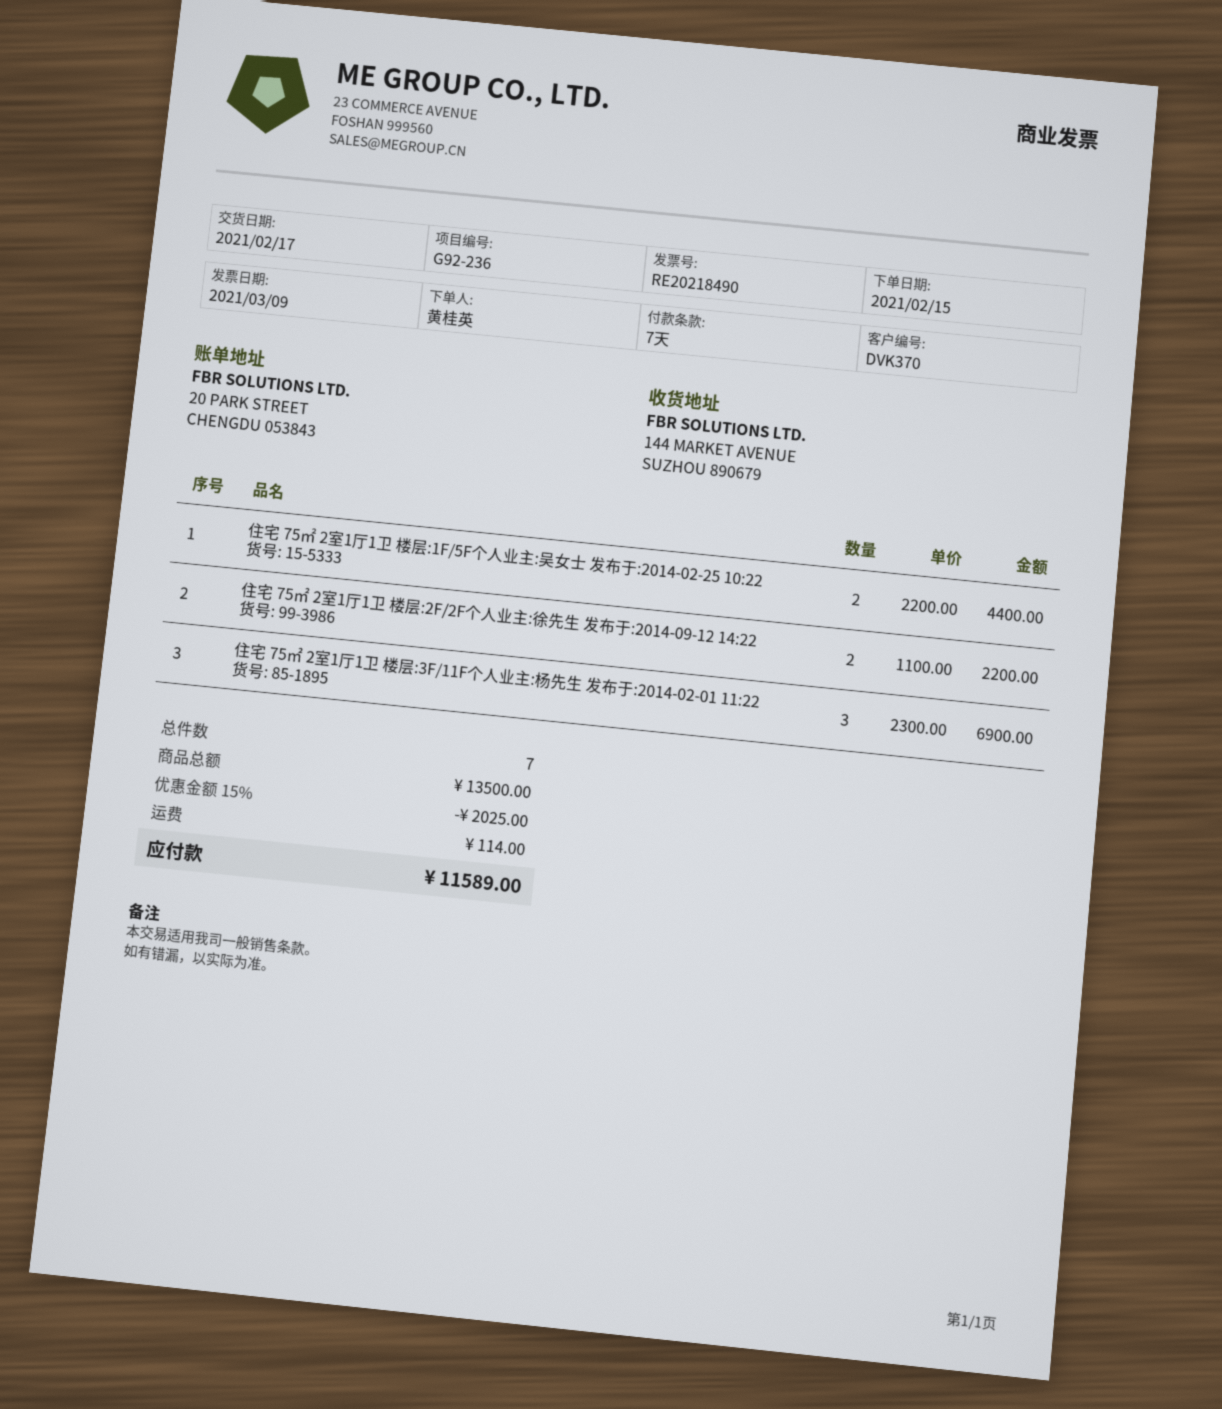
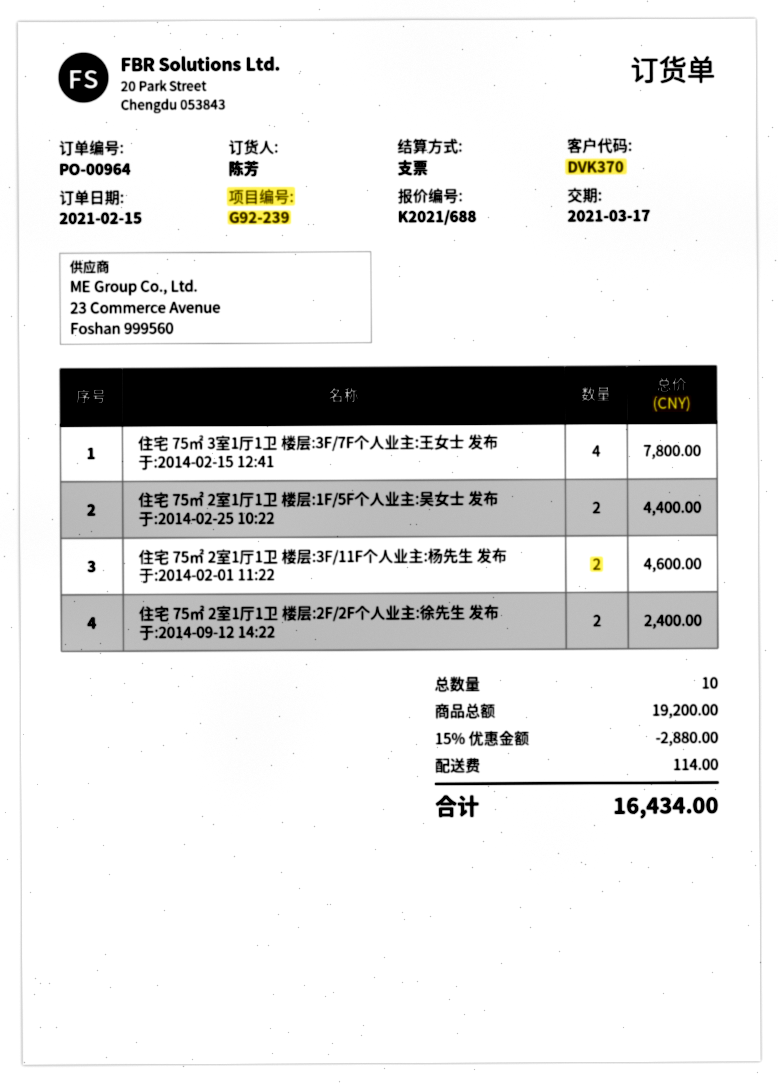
delivery date: 2021-02-17 -> 2021-03-17
reference: G92-236 -> G92-239
ordered by: 黄桂英 -> 陈芳
住宅 75㎡ 2室1厅1卫 楼层:2F/2F个人业主:徐先生 发布于:2014-09-12 14:22: 2 for 2200.00 -> 2 for 2400.00
住宅 75㎡ 2室1厅1卫 楼层:3F/11F个人业主:杨先生 发布于:2014-02-01 11:22: 3 for 6900.00 -> 2 for 4600.00
住宅 75㎡ 3室1厅1卫 楼层:3F/7F个人业主:王女士 发布于:2014-02-15 12:41: none -> 4 for 7800.00
total quantity: 7 -> 10
subtotal: 13500.00 -> 19200.00
discount: 15% = 2025.00 -> 15% = 2880.00
total: 11589.00 -> 16434.00

